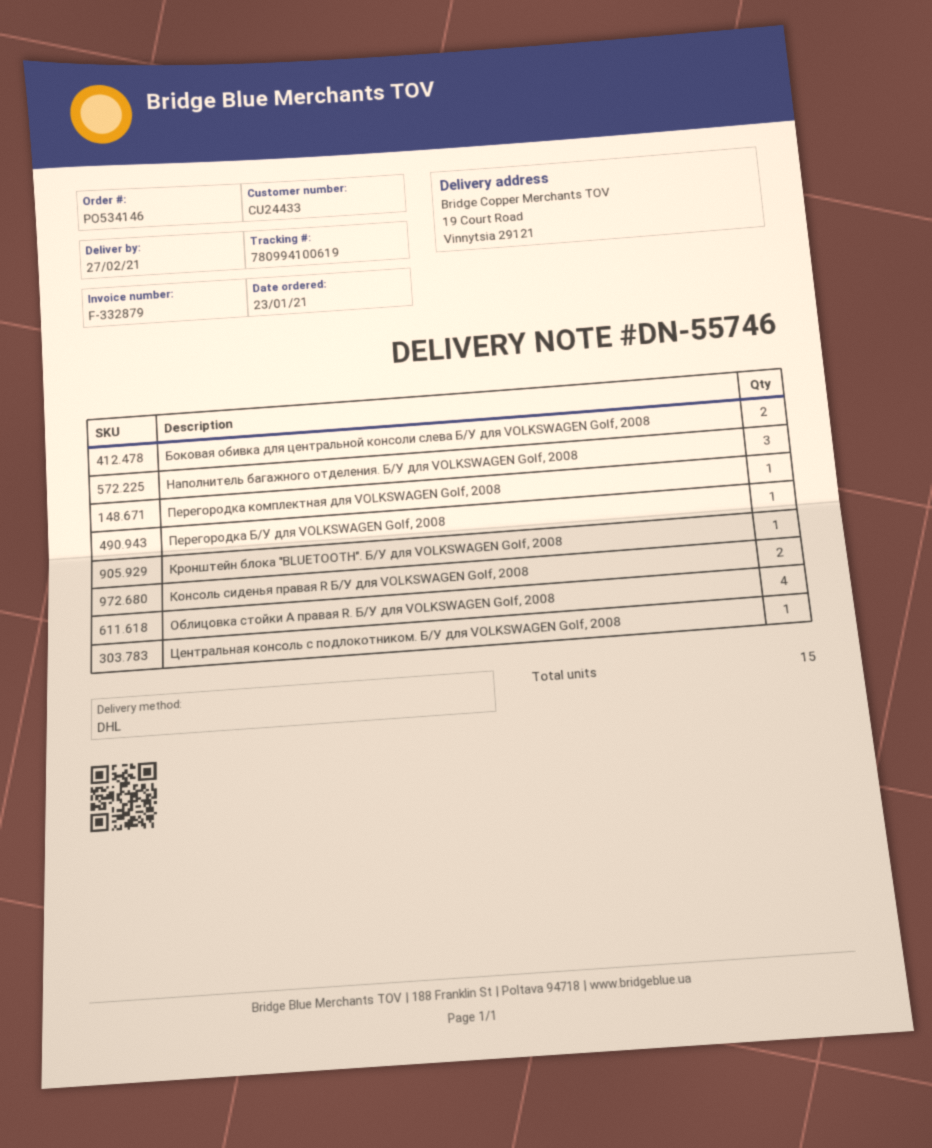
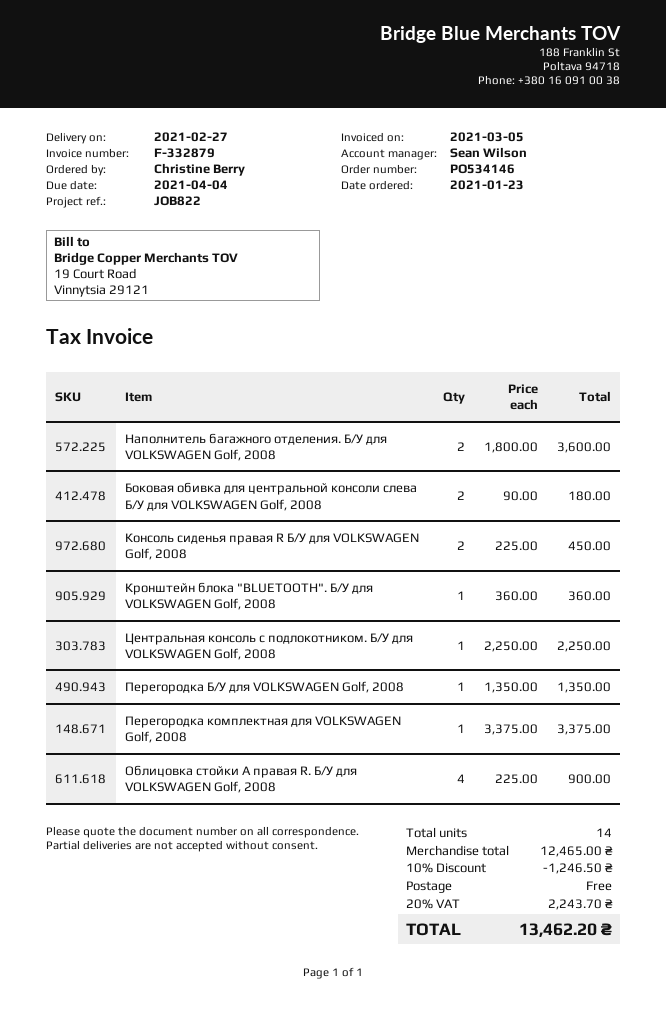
Наполнитель багажного отделения. Б/У для VOLKSWAGEN Golf, 2008: 3 -> 2
total quantity: 15 -> 14

